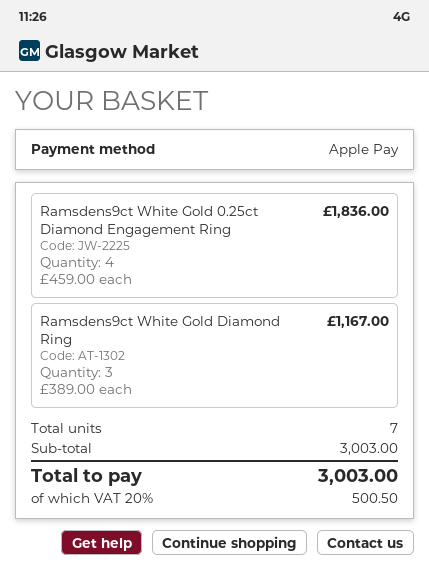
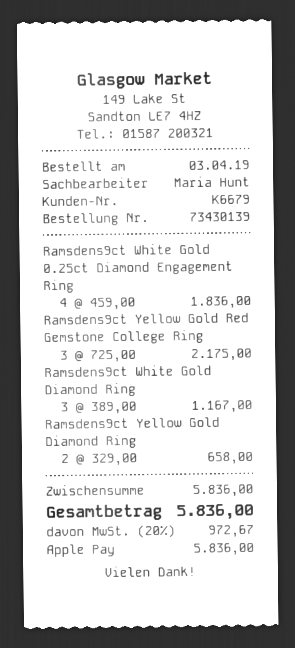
Ramsdens9ct Yellow Gold Red Gemstone College Ring: none -> 3 x 725.00 = 2175.00
Ramsdens9ct Yellow Gold Diamond Ring: none -> 2 x 329.00 = 658.00
subtotal: 3003.00 -> 5836.00
tax: 20% = 500.50 -> 20% = 972.67
total: 3003.00 -> 5836.00

